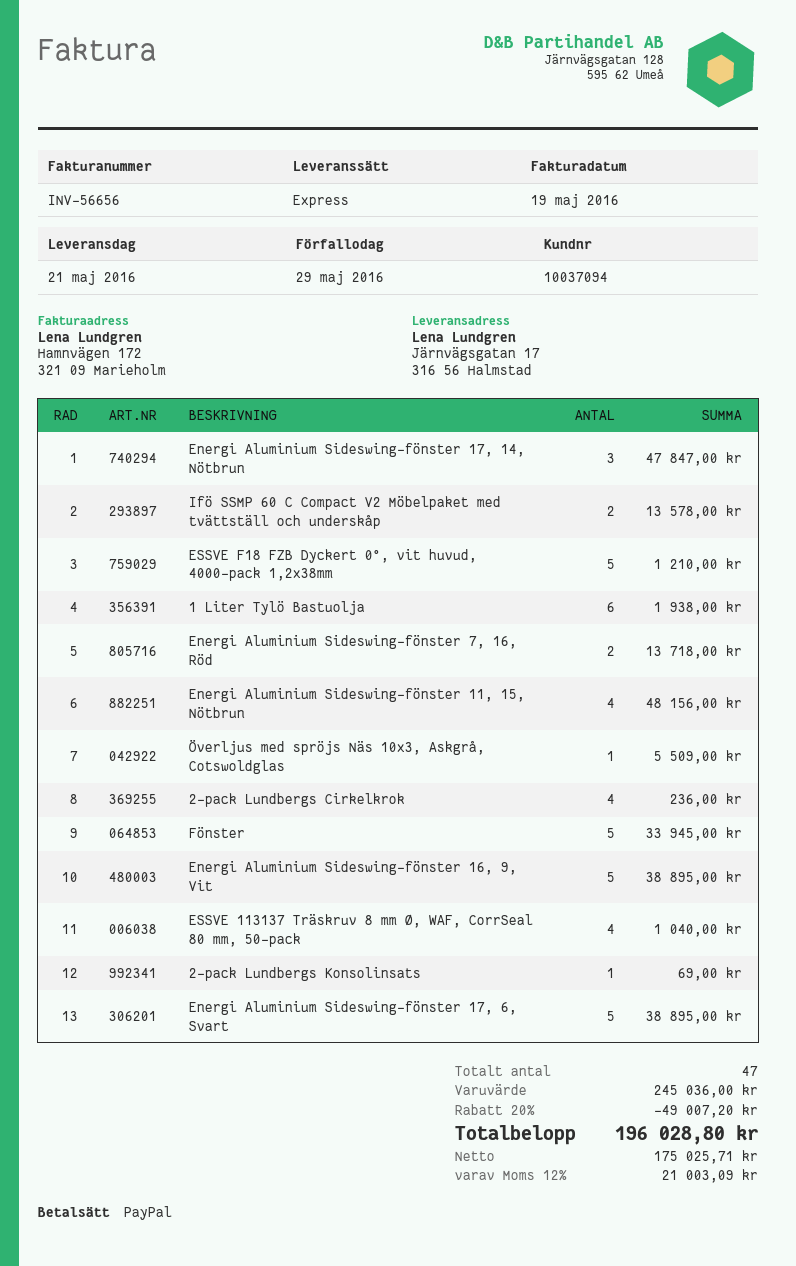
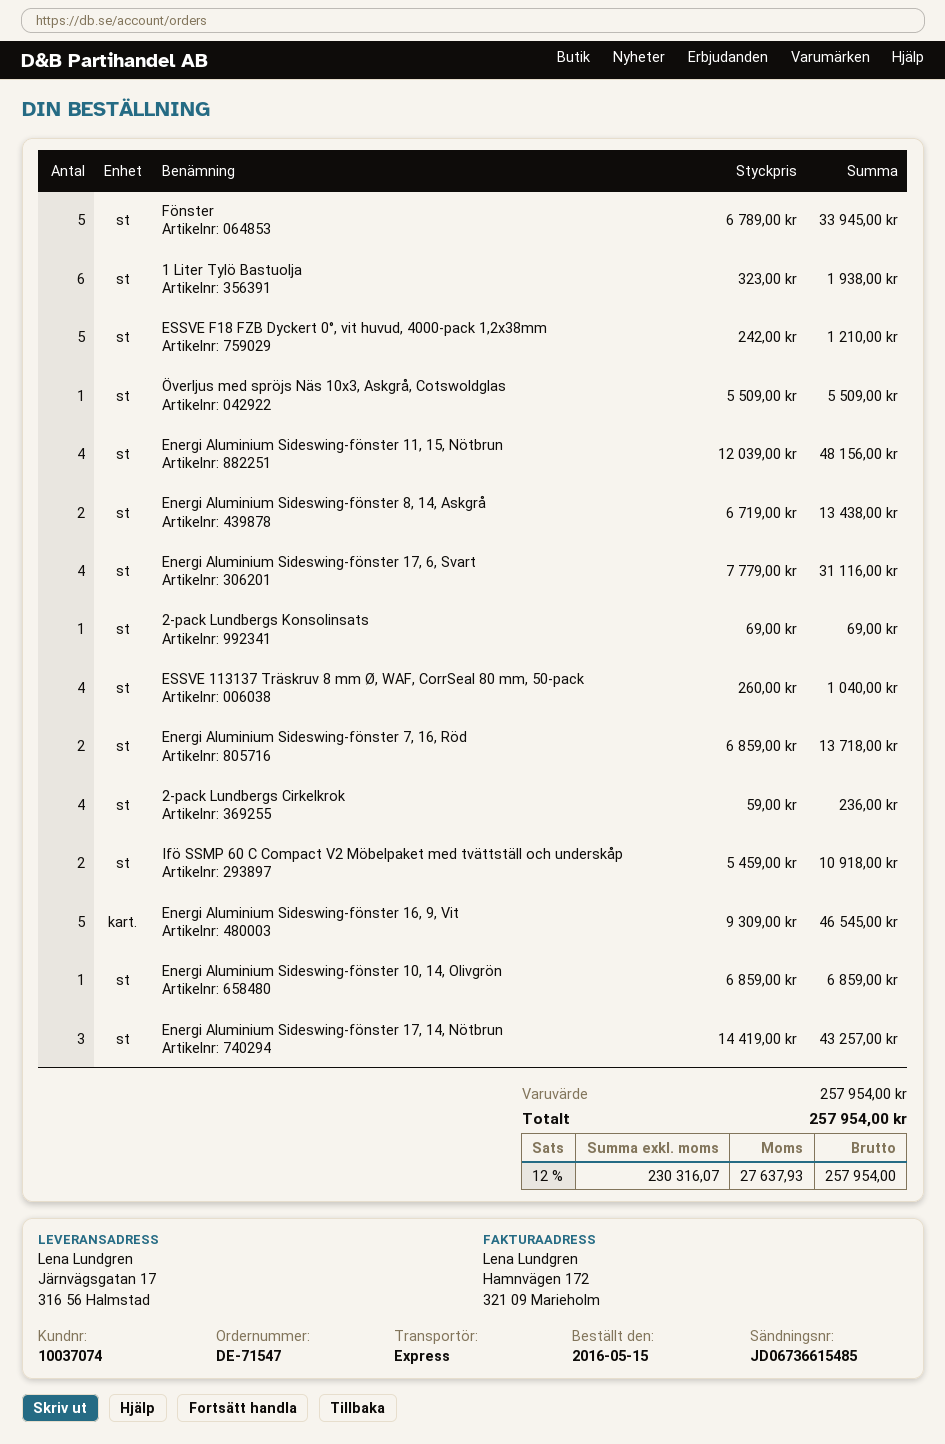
customer number: 10037094 -> 10037074
Energi Aluminium Sideswing-fönster 17, 14, Nötbrun: 3 for 47847.00 -> 3 for 43257.00
Ifö SSMP 60 C Compact V2 Möbelpaket med tvättställ och underskåp: 2 for 13578.00 -> 2 for 10918.00
Energi Aluminium Sideswing-fönster 16, 9, Vit: 5 for 38895.00 -> 5 for 46545.00
Energi Aluminium Sideswing-fönster 17, 6, Svart: 5 for 38895.00 -> 4 for 31116.00
Energi Aluminium Sideswing-fönster 8, 14, Askgrå: none -> 2 for 13438.00
Energi Aluminium Sideswing-fönster 10, 14, Olivgrön: none -> 1 for 6859.00
subtotal: 245036.00 -> 257954.00
discount: 20% = 49007.20 -> none
net: 175025.71 -> 230316.07
tax: 12% = 21003.09 -> 12% = 27637.93
total: 196028.80 -> 257954.00

